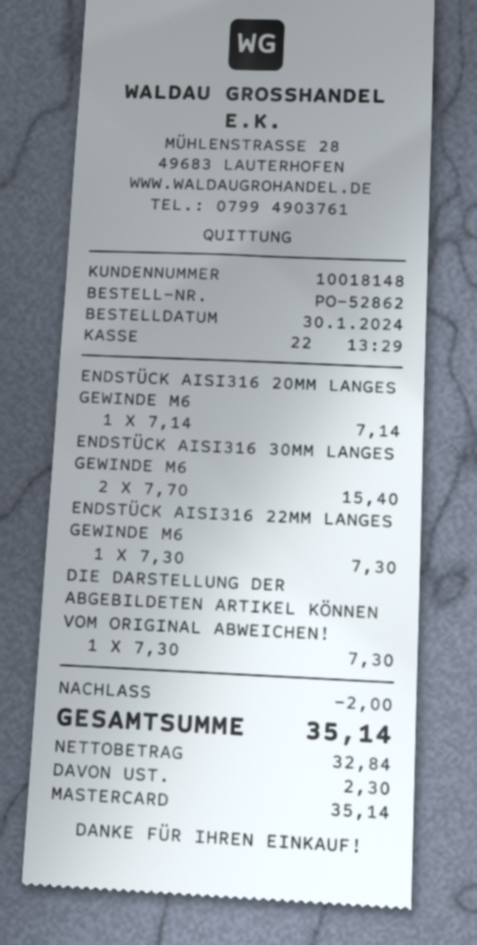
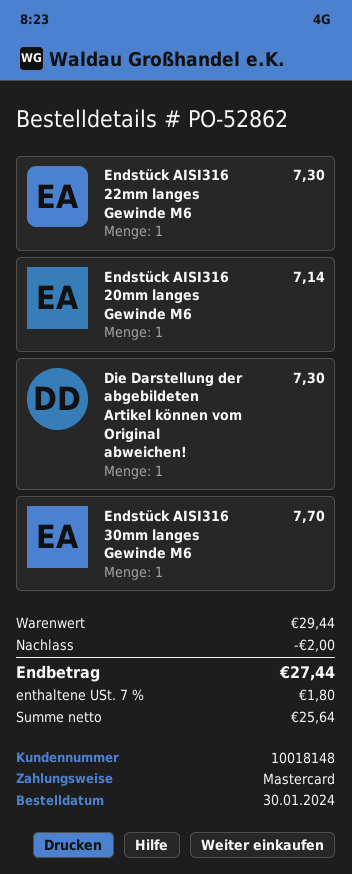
ENDSTÜCK AISI316 30MM LANGES GEWINDE M6: 2 for 15.40 -> 1 for 7.70
net: 32.84 -> 25.64
tax: 2.30 -> 1.80
total: 35.14 -> 27.44

